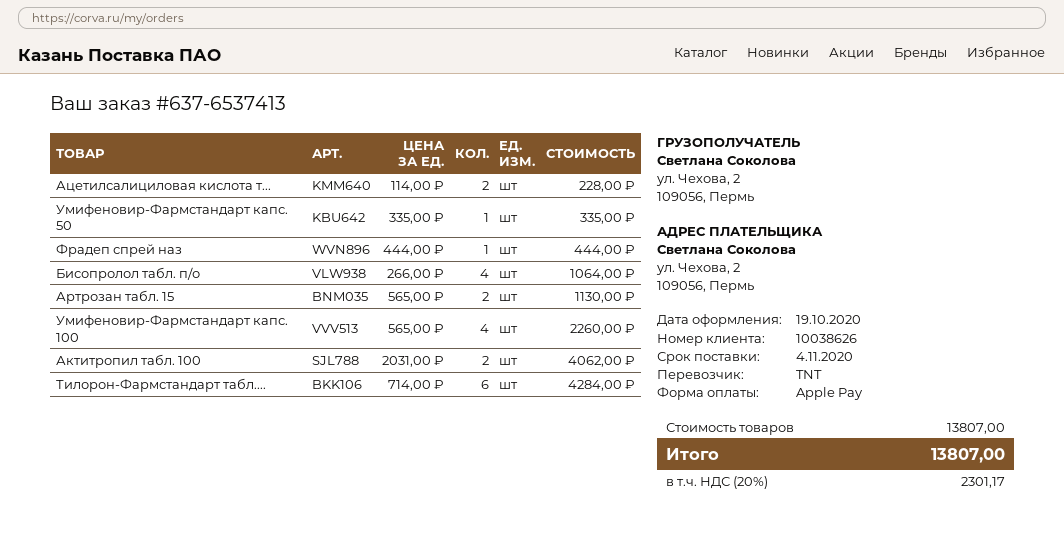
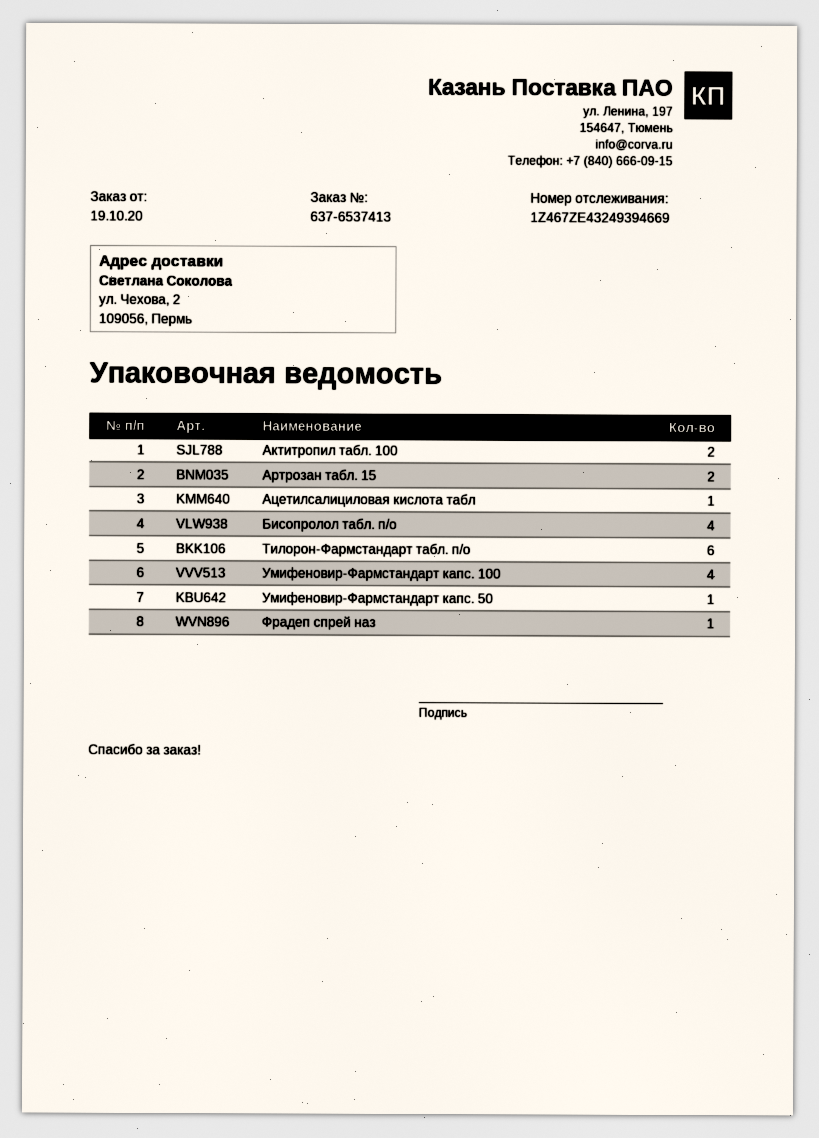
Ацетилсалициловая кислота т...: 2 -> 1

